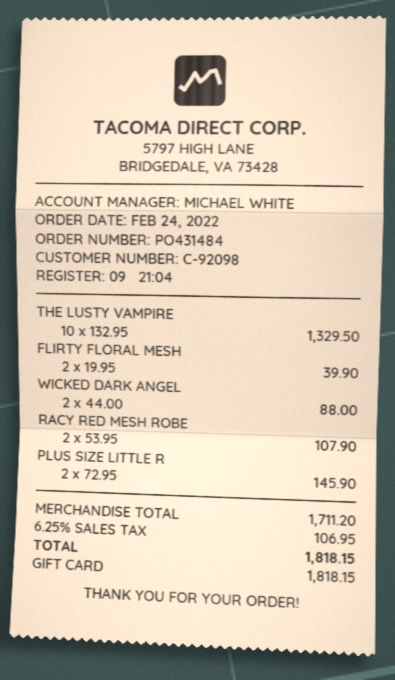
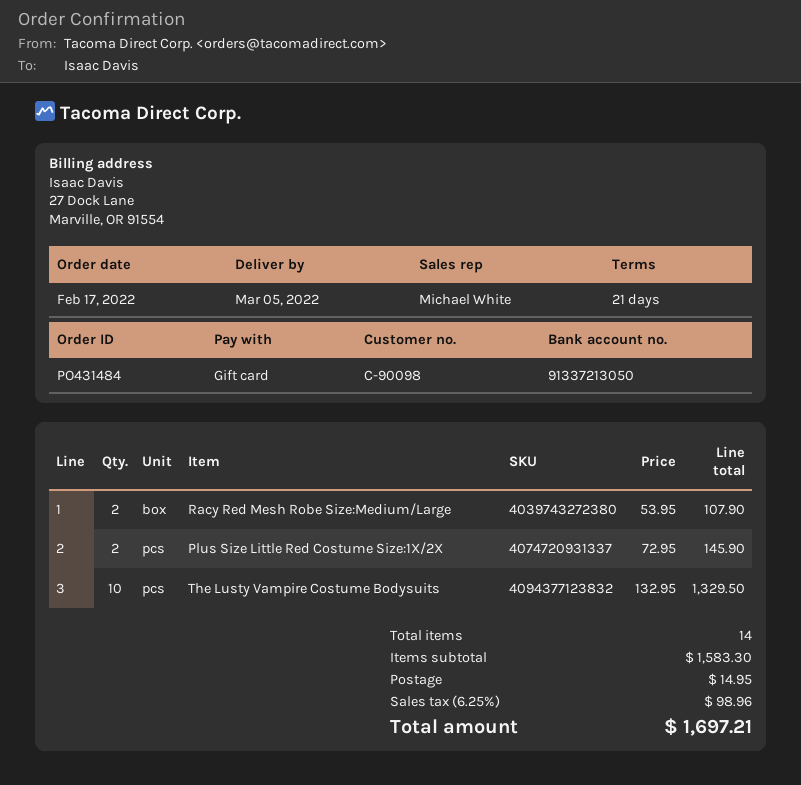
order date: 2022-02-24 -> 2022-02-17
customer number: C-92098 -> C-90098
FLIRTY FLORAL MESH: 2 x 19.95 = 39.90 -> none
WICKED DARK ANGEL: 2 x 44.00 = 88.00 -> none
subtotal: 1711.20 -> 1583.30
shipping: none -> 14.95
tax: 6.25% = 106.95 -> 6.25% = 98.96
total: 1818.15 -> 1697.21

